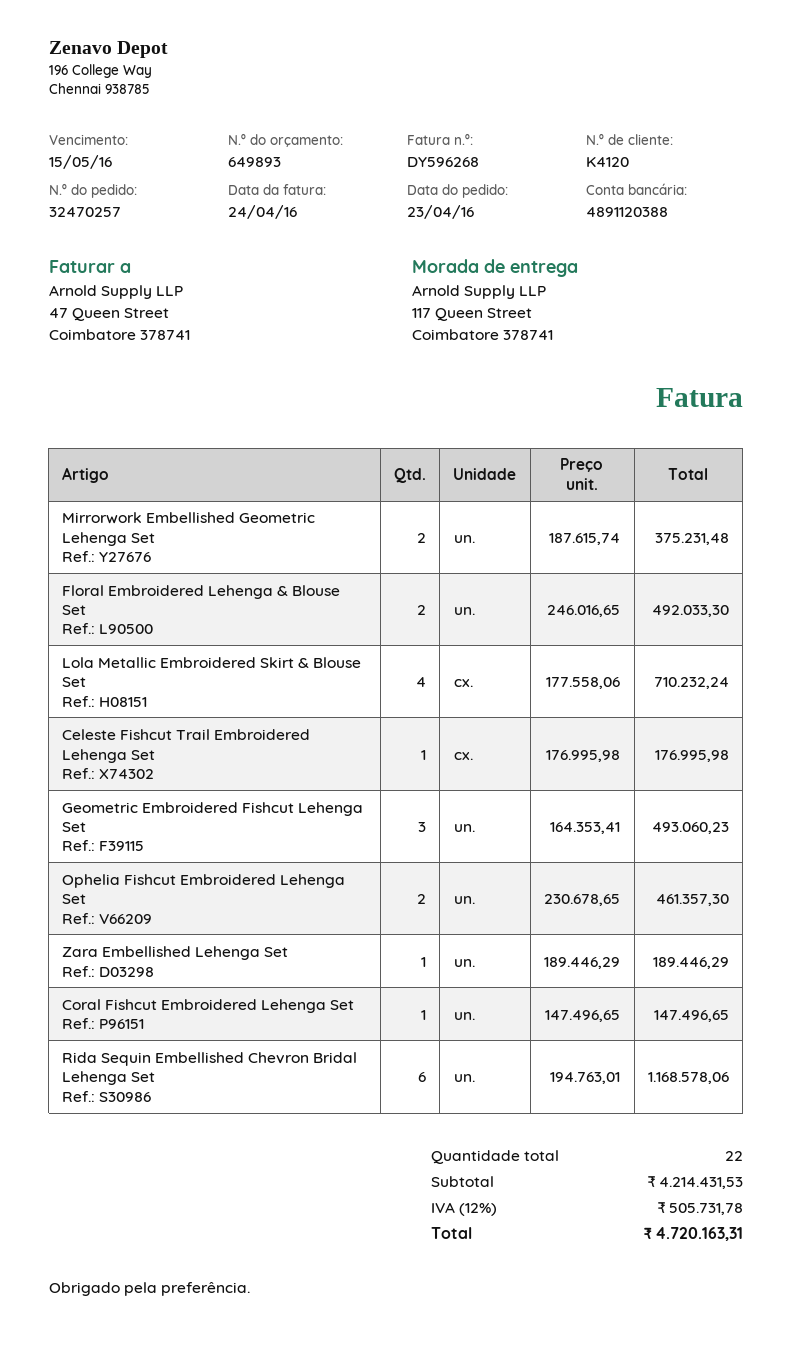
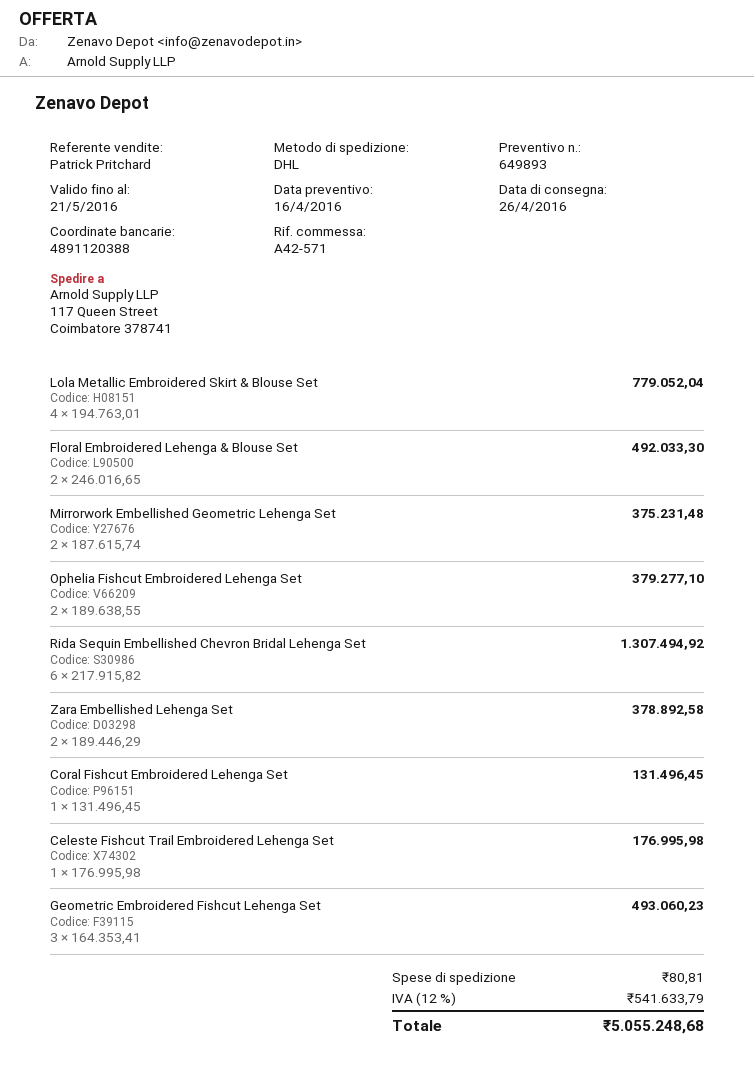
Lola Metallic Embroidered Skirt & Blouse Set: 4 x 177558.06 = 710232.24 -> 4 x 194763.01 = 779052.04
Ophelia Fishcut Embroidered Lehenga Set: 2 x 230678.65 = 461357.30 -> 2 x 189638.55 = 379277.10
Zara Embellished Lehenga Set: 1 x 189446.29 = 189446.29 -> 2 x 189446.29 = 378892.58
Coral Fishcut Embroidered Lehenga Set: 1 x 147496.65 = 147496.65 -> 1 x 131496.45 = 131496.45
Rida Sequin Embellished Chevron Bridal Lehenga Set: 6 x 194763.01 = 1168578.06 -> 6 x 217915.82 = 1307494.92
shipping: none -> 80.81
tax: 12% = 505731.78 -> 12% = 541633.79
total: 4720163.31 -> 5055248.68

